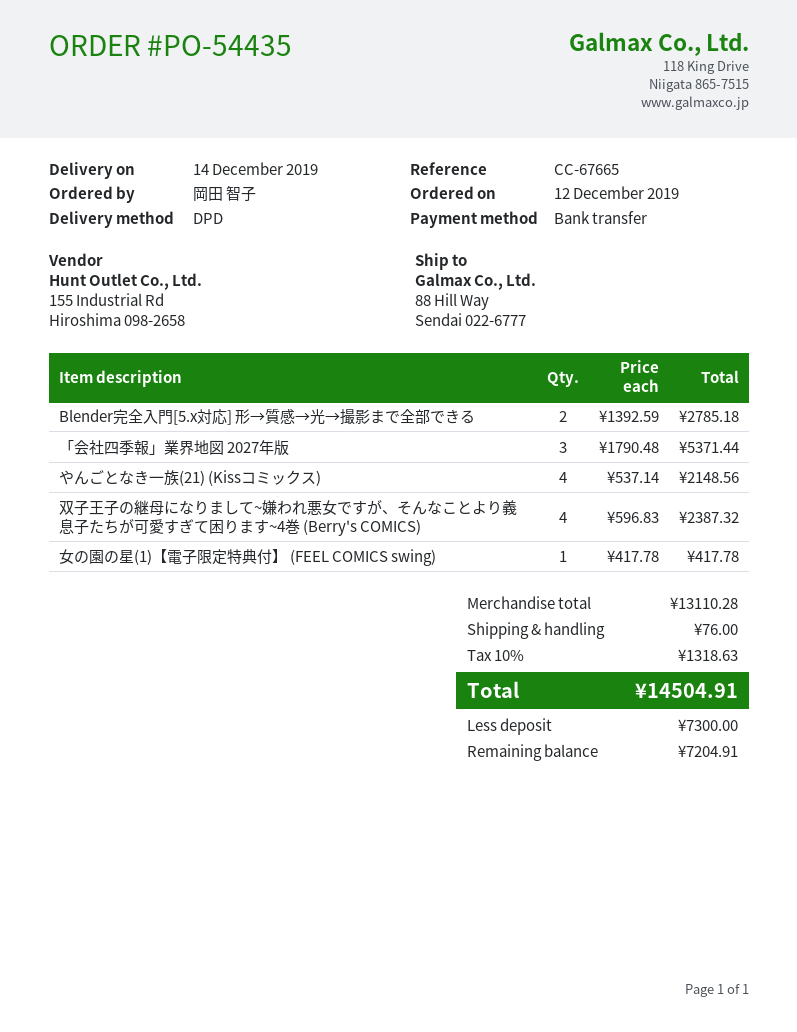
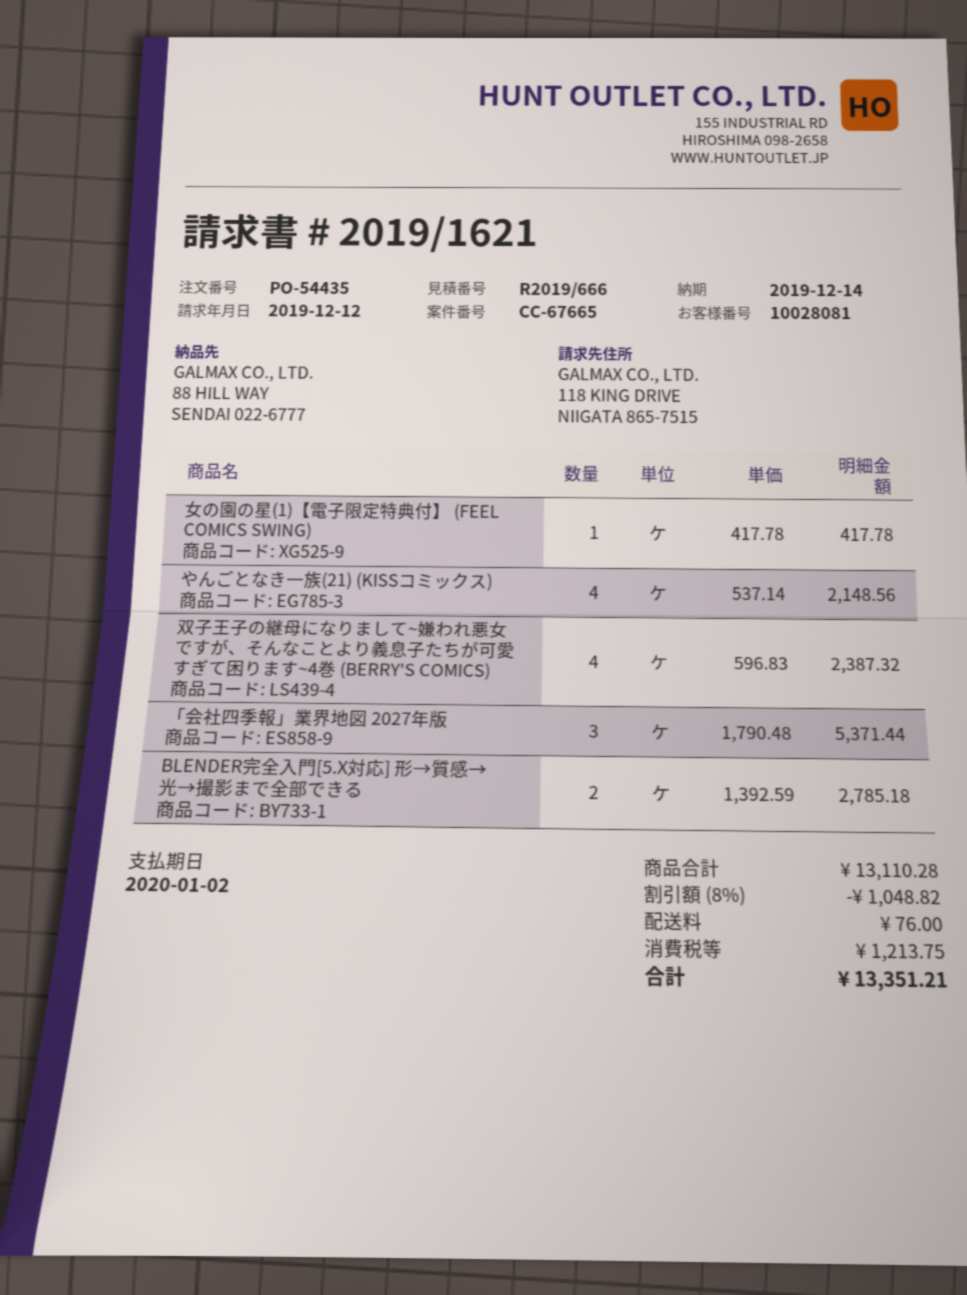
discount: none -> 8% = 1048.82
tax: 1318.63 -> 1213.75
total: 14504.91 -> 13351.21

